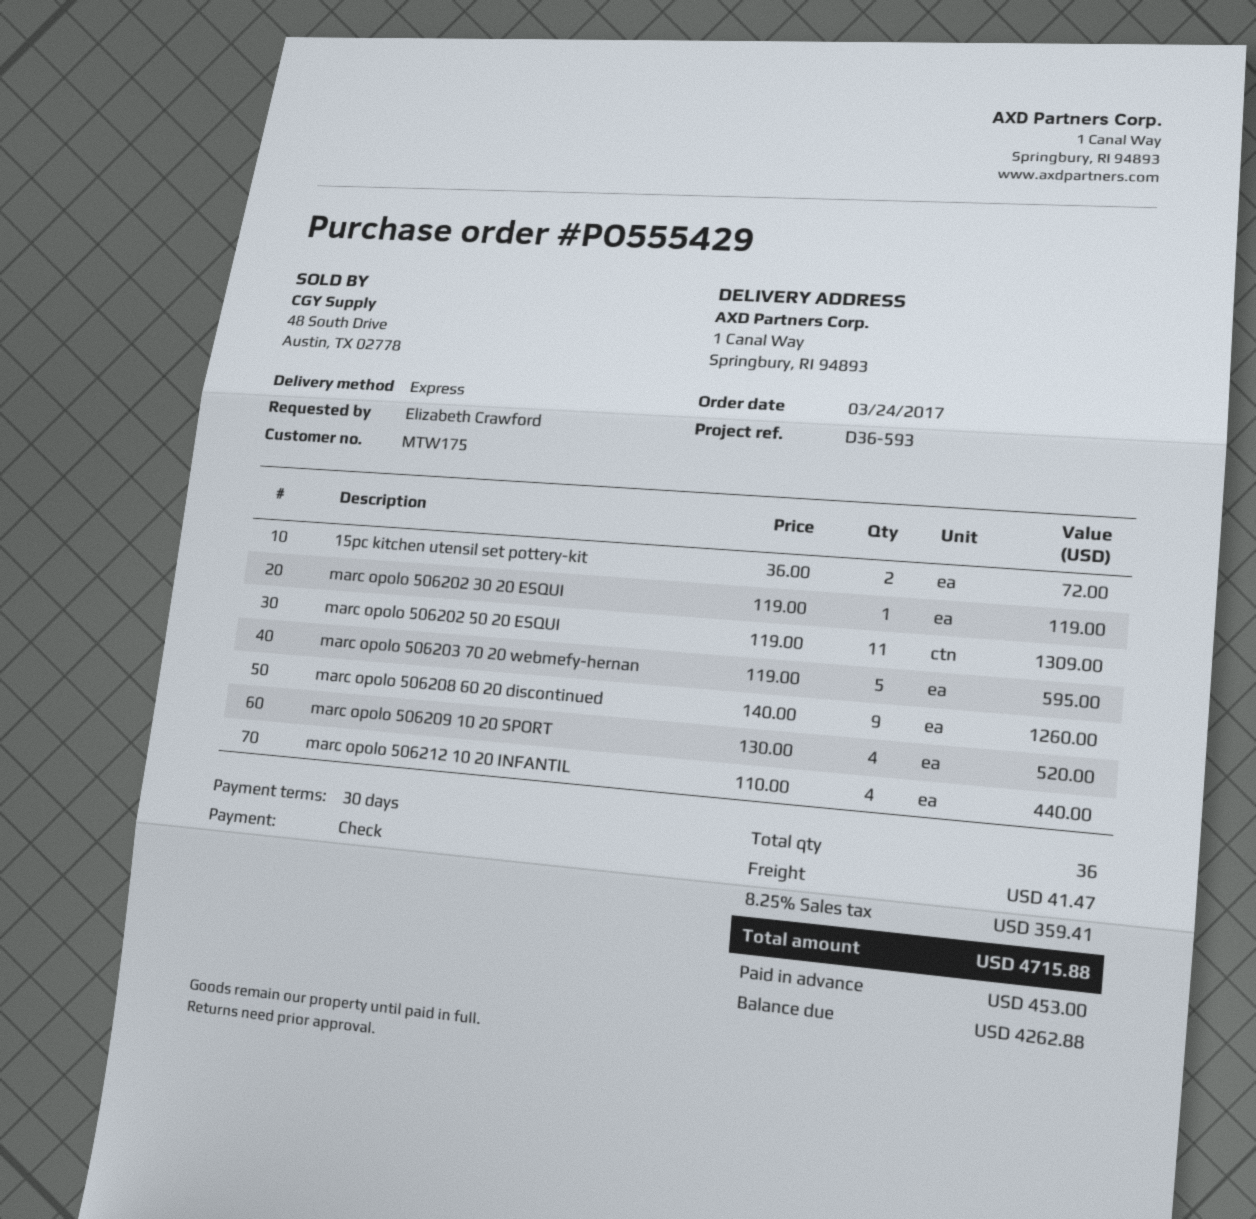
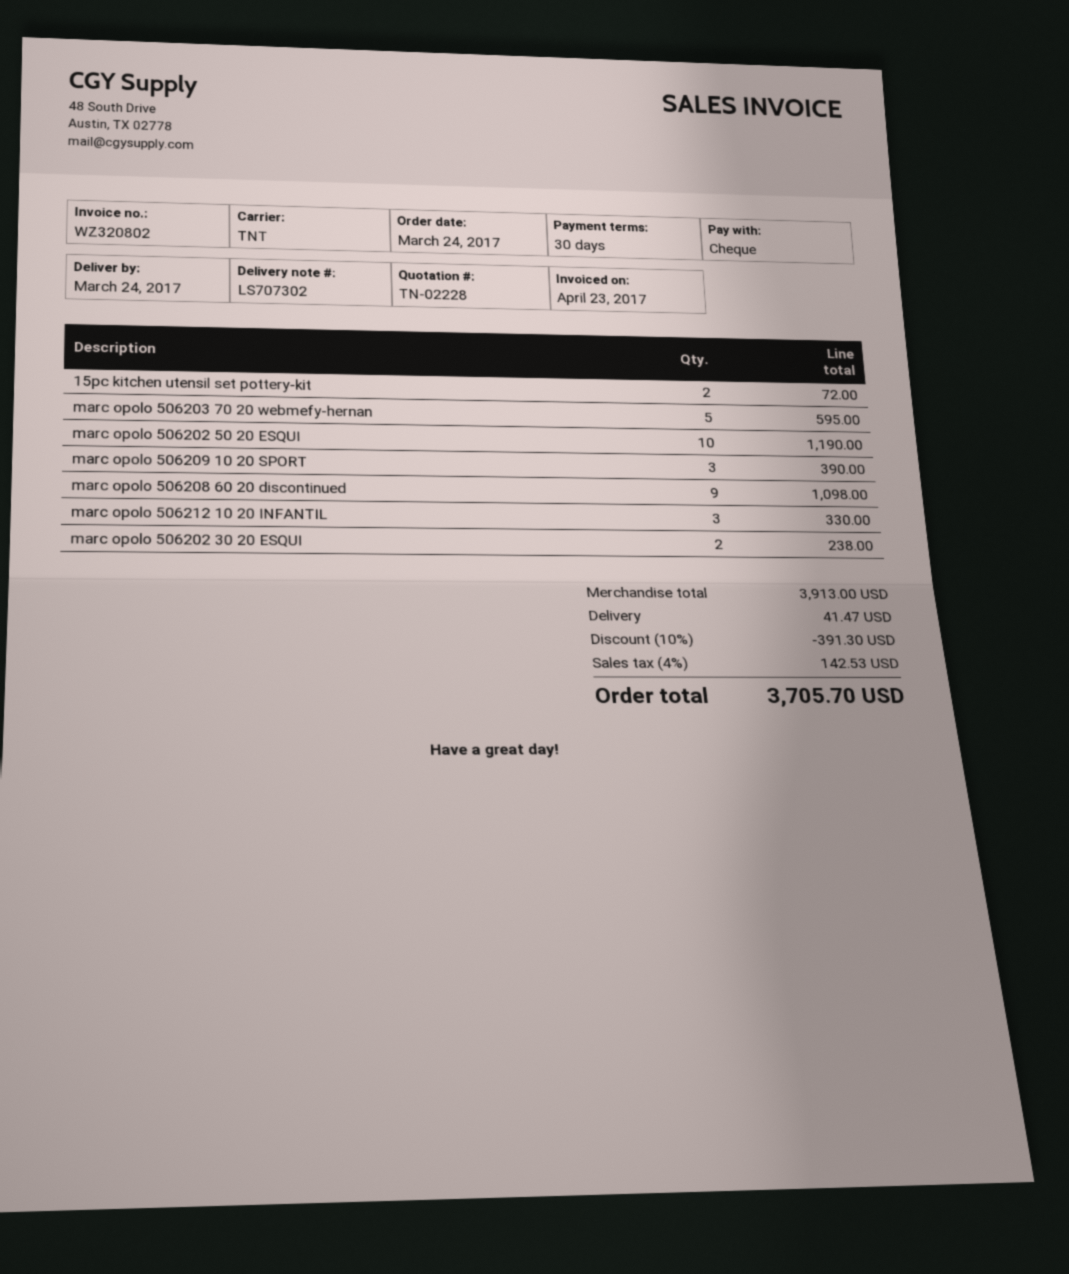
shipping method: express -> TNT
marc opolo 506202 30 20 ESQUI: 1 for 119.00 -> 2 for 238.00
marc opolo 506202 50 20 ESQUI: 11 for 1309.00 -> 10 for 1190.00
marc opolo 506208 60 20 discontinued: 9 for 1260.00 -> 9 for 1098.00
marc opolo 506209 10 20 SPORT: 4 for 520.00 -> 3 for 390.00
marc opolo 506212 10 20 INFANTIL: 4 for 440.00 -> 3 for 330.00
discount: none -> 10% = 391.30
tax: 8.25% = 359.41 -> 4% = 142.53
total: 4715.88 -> 3705.70

